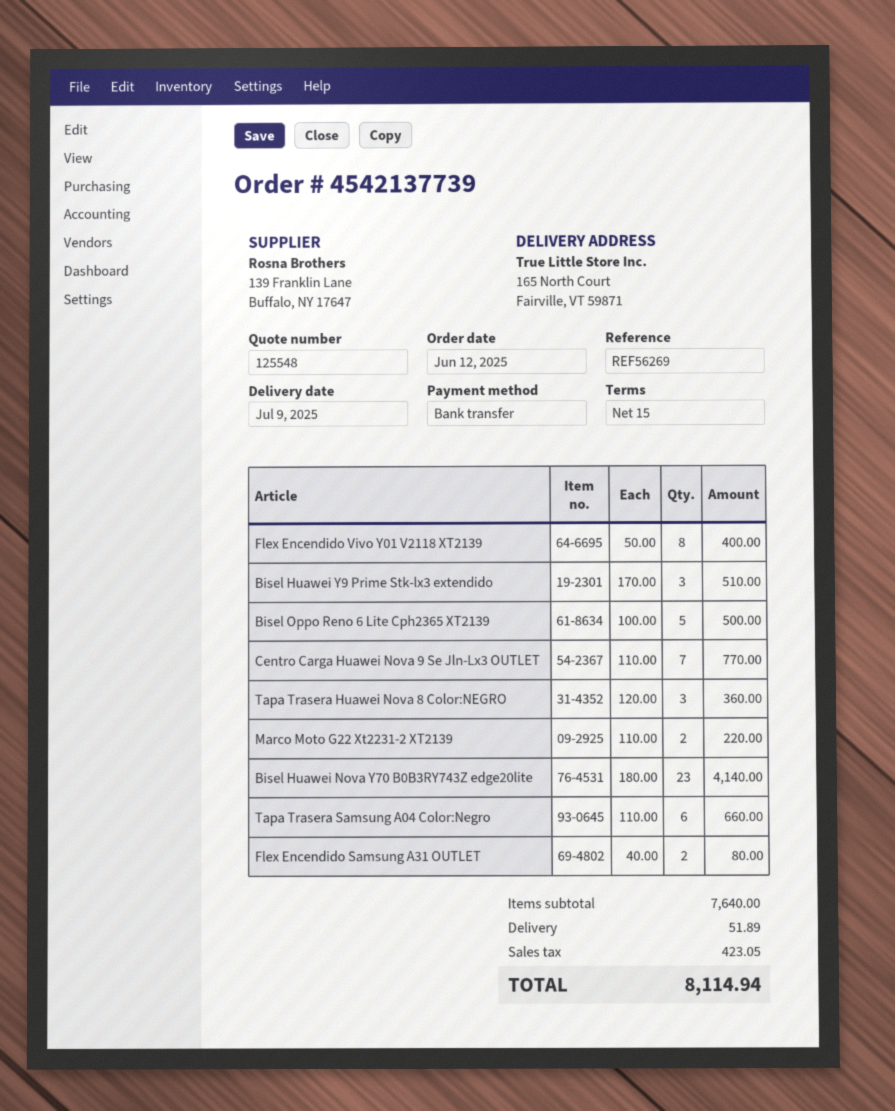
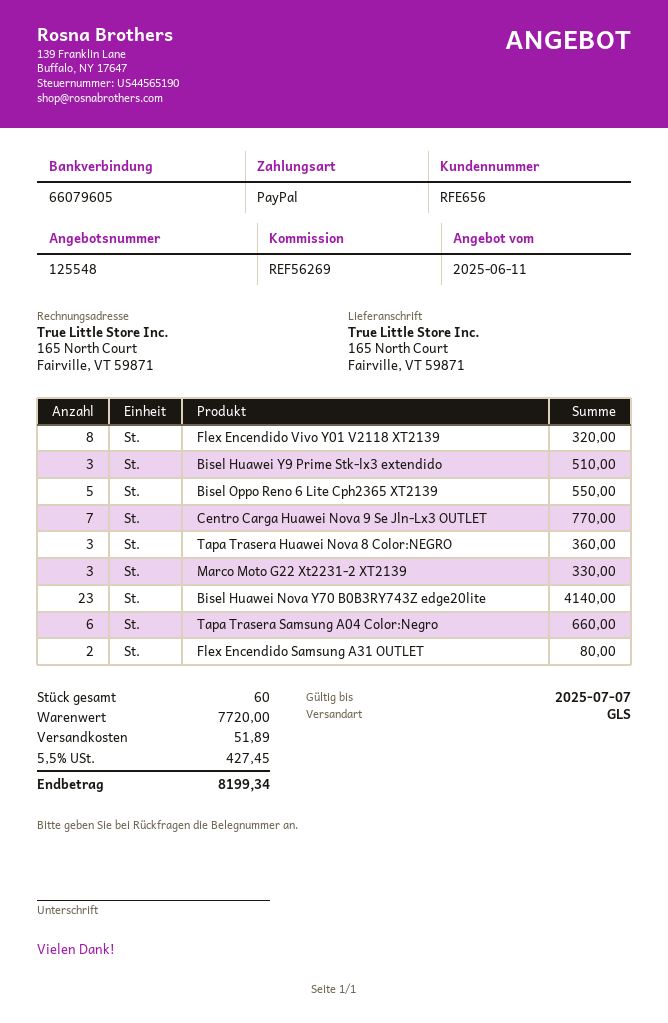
payment method: bank transfer -> PayPal
Flex Encendido Vivo Y01 V2118 XT2139: 8 for 400.00 -> 8 for 320.00
Bisel Oppo Reno 6 Lite Cph2365 XT2139: 5 for 500.00 -> 5 for 550.00
Marco Moto G22 Xt2231-2 XT2139: 2 for 220.00 -> 3 for 330.00
subtotal: 7640.00 -> 7720.00
tax: 423.05 -> 427.45
total: 8114.94 -> 8199.34

